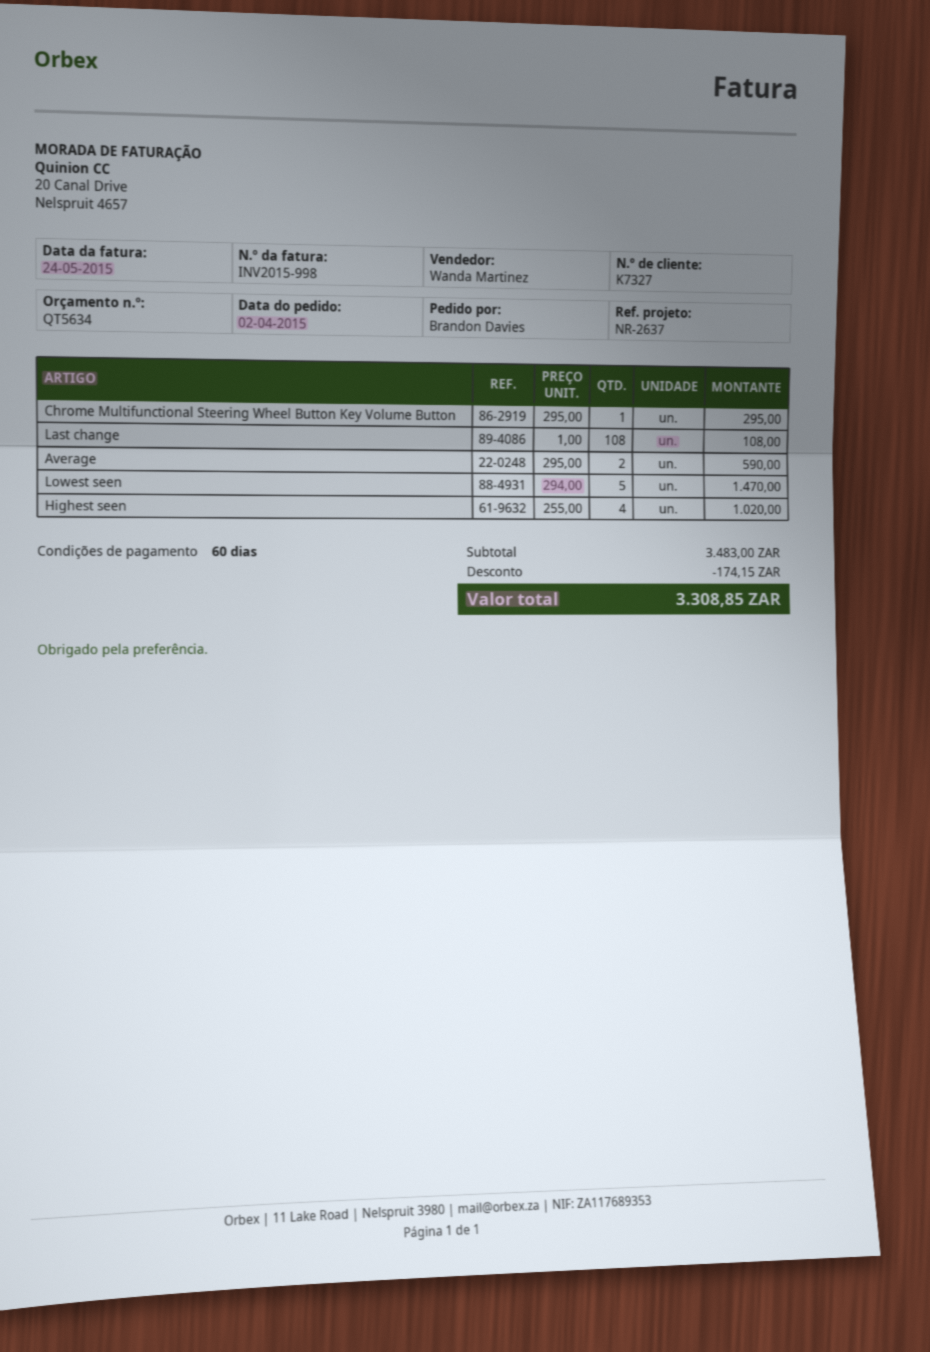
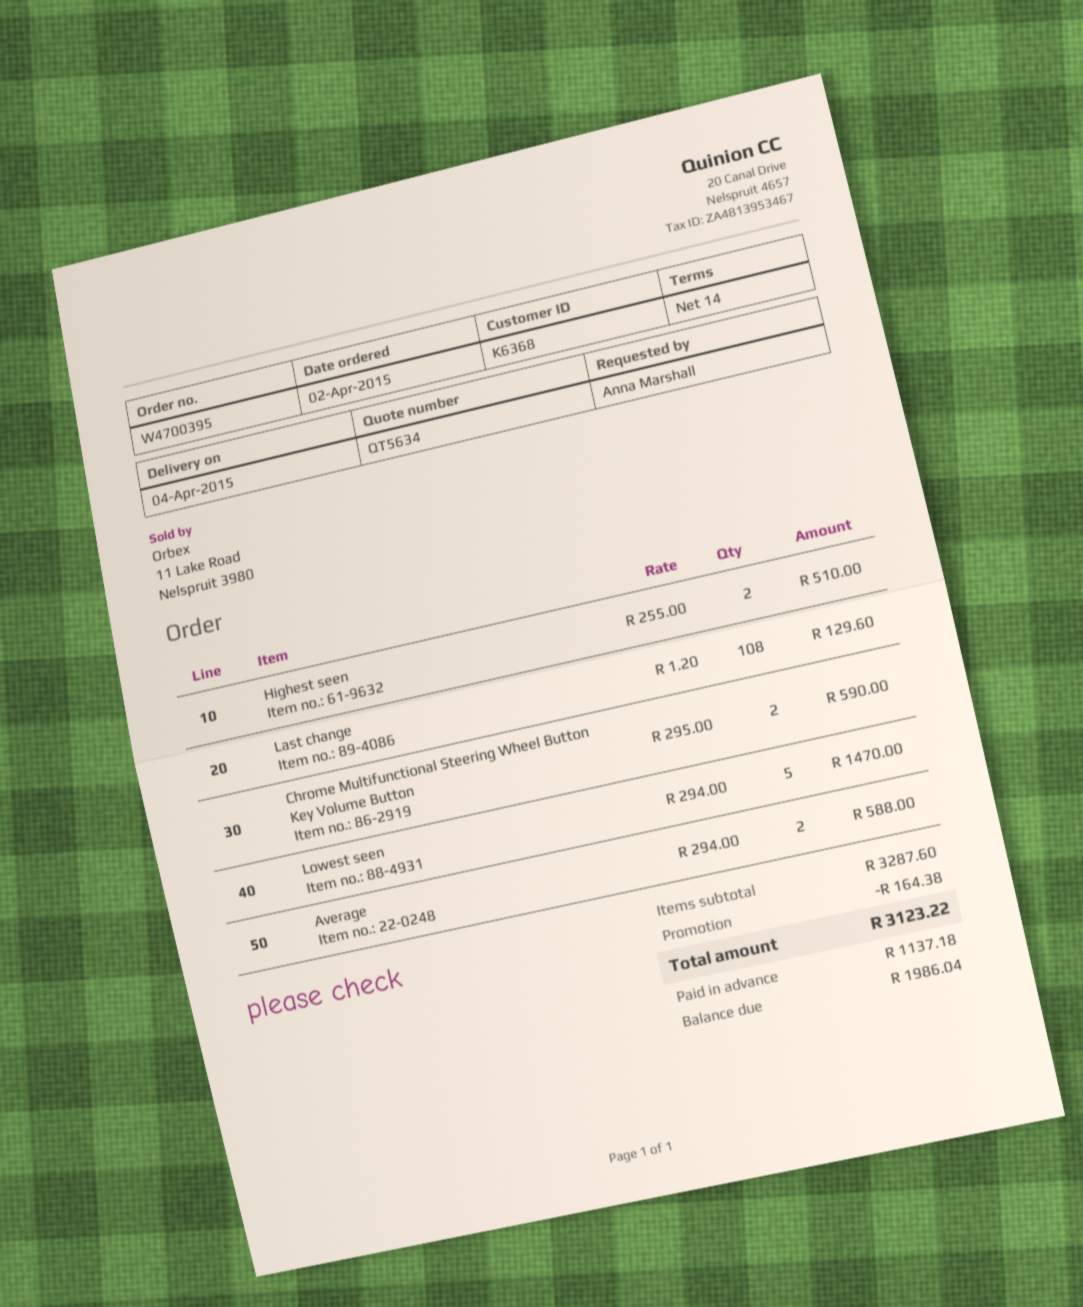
payment terms: 60 days -> 14 days
customer number: K7327 -> K6368
ordered by: Brandon Davies -> Anna Marshall
Chrome Multifunctional Steering Wheel Button Key Volume Button: 1 x 295.00 = 295.00 -> 2 x 295.00 = 590.00
Last change: 108 x 1.00 = 108.00 -> 108 x 1.20 = 129.60
Average: 2 x 295.00 = 590.00 -> 2 x 294.00 = 588.00
Highest seen: 4 x 255.00 = 1020.00 -> 2 x 255.00 = 510.00
subtotal: 3483.00 -> 3287.60
discount: 174.15 -> 164.38
total: 3308.85 -> 3123.22

